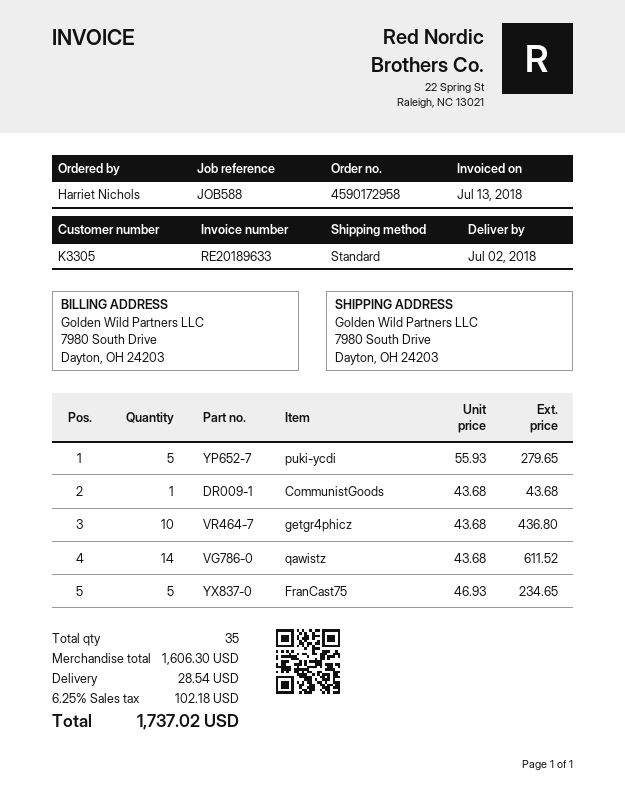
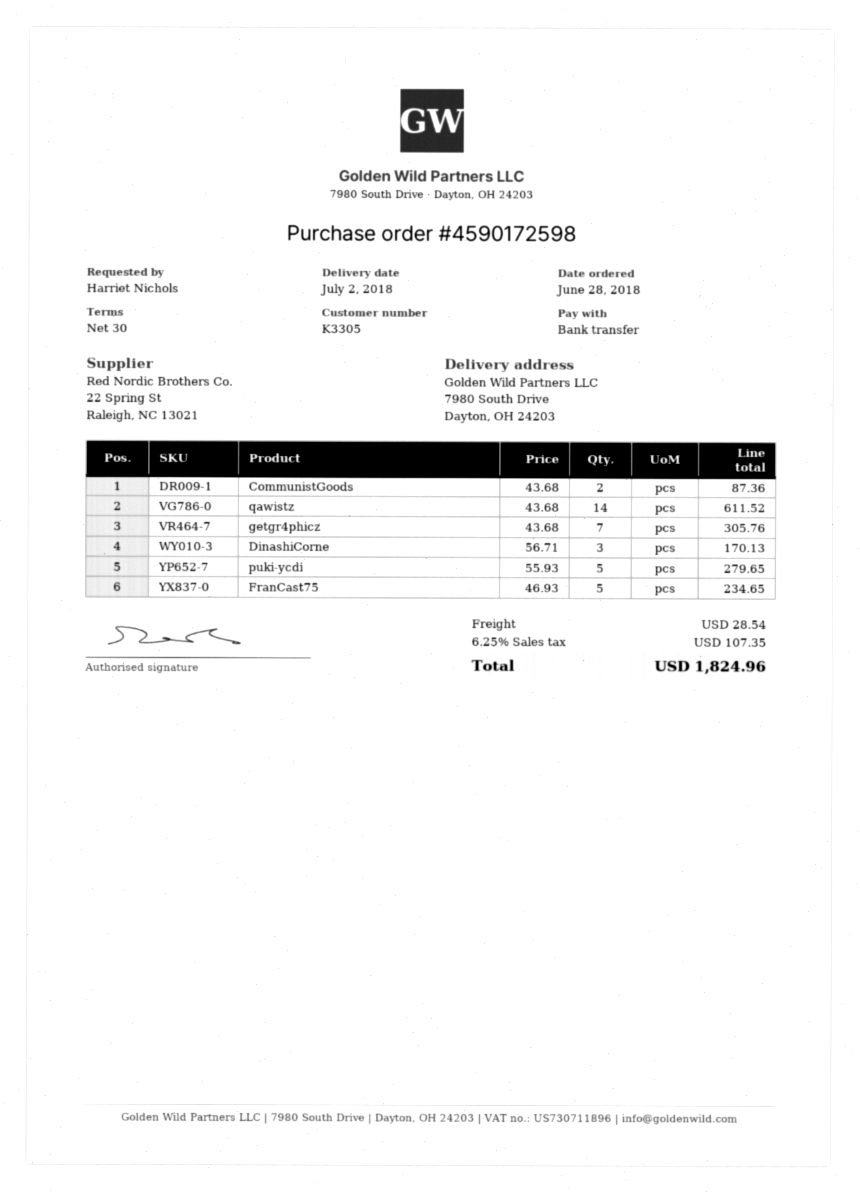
order number: 4590172958 -> 4590172598
CommunistGoods: 1 x 43.68 = 43.68 -> 2 x 43.68 = 87.36
getgr4phicz: 10 x 43.68 = 436.80 -> 7 x 43.68 = 305.76
DinashiCorne: none -> 3 x 56.71 = 170.13
tax: 6.25% = 102.18 -> 6.25% = 107.35
total: 1737.02 -> 1824.96

